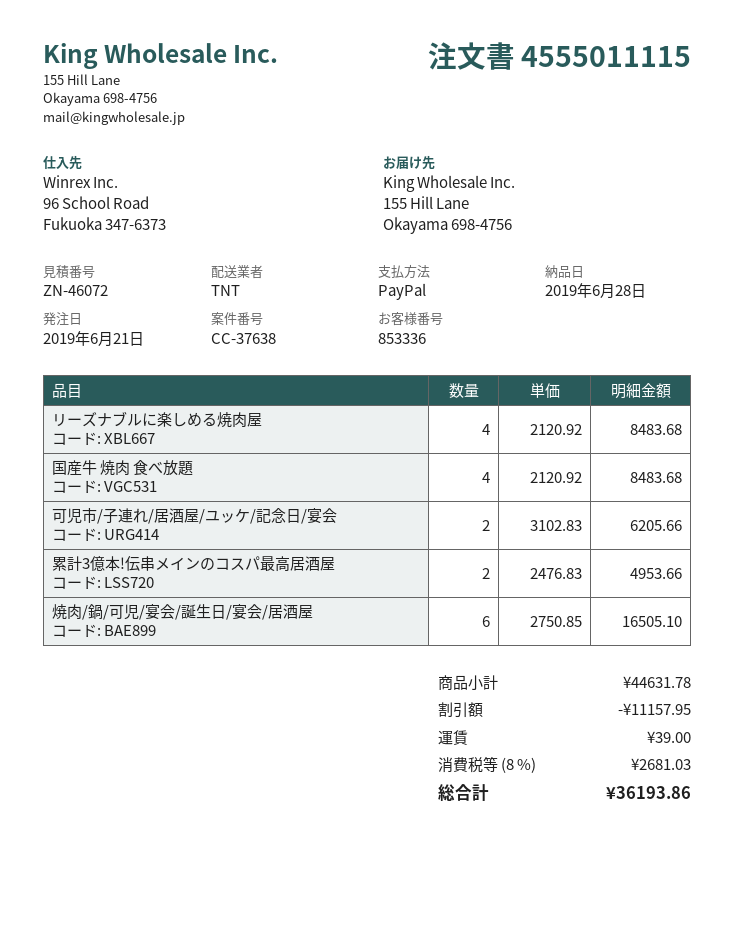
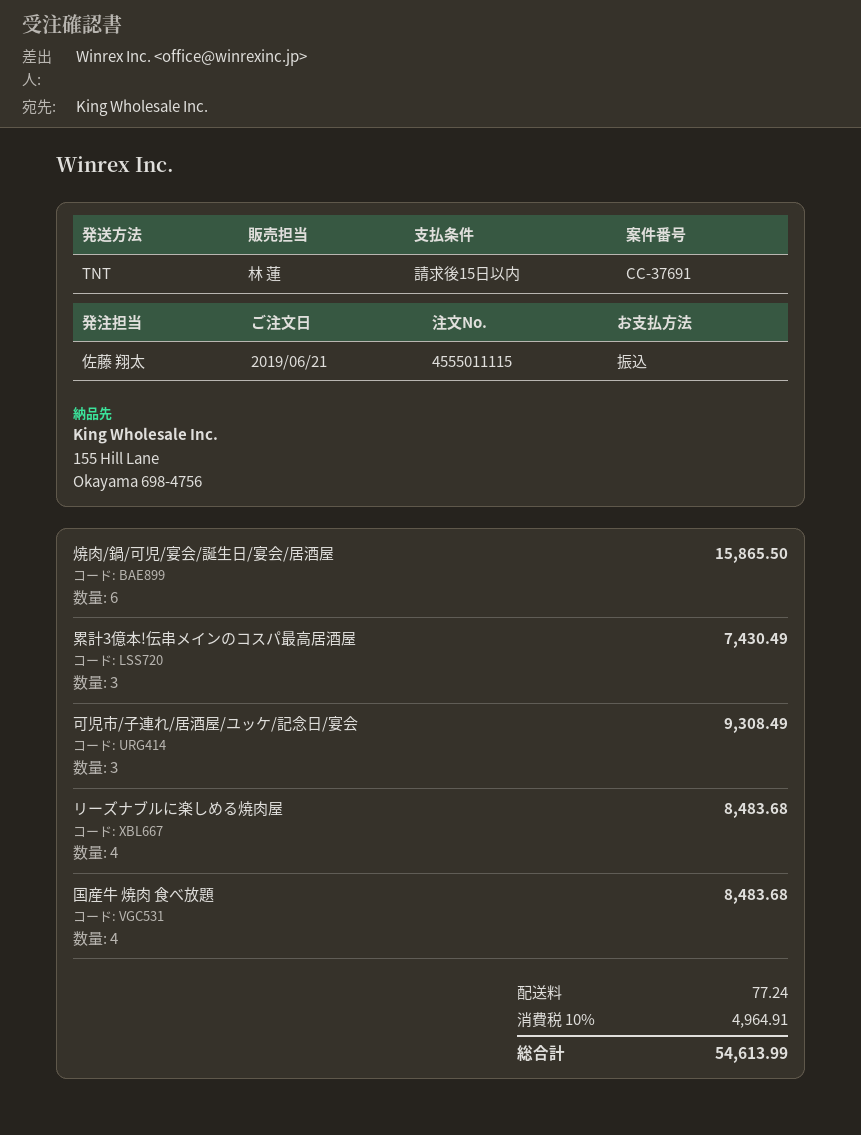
reference: CC-37638 -> CC-37691
payment method: PayPal -> bank transfer
可児市/子連れ/居酒屋/ユッケ/記念日/宴会: 2 for 6205.66 -> 3 for 9308.49
累計3億本!伝串メインのコスパ最高居酒屋: 2 for 4953.66 -> 3 for 7430.49
焼肉/鍋/可児/宴会/誕生日/宴会/居酒屋: 6 for 16505.10 -> 6 for 15865.50
discount: 11157.95 -> none
shipping: 39.00 -> 77.24
tax: 8% = 2681.03 -> 10% = 4964.91
total: 36193.86 -> 54613.99

